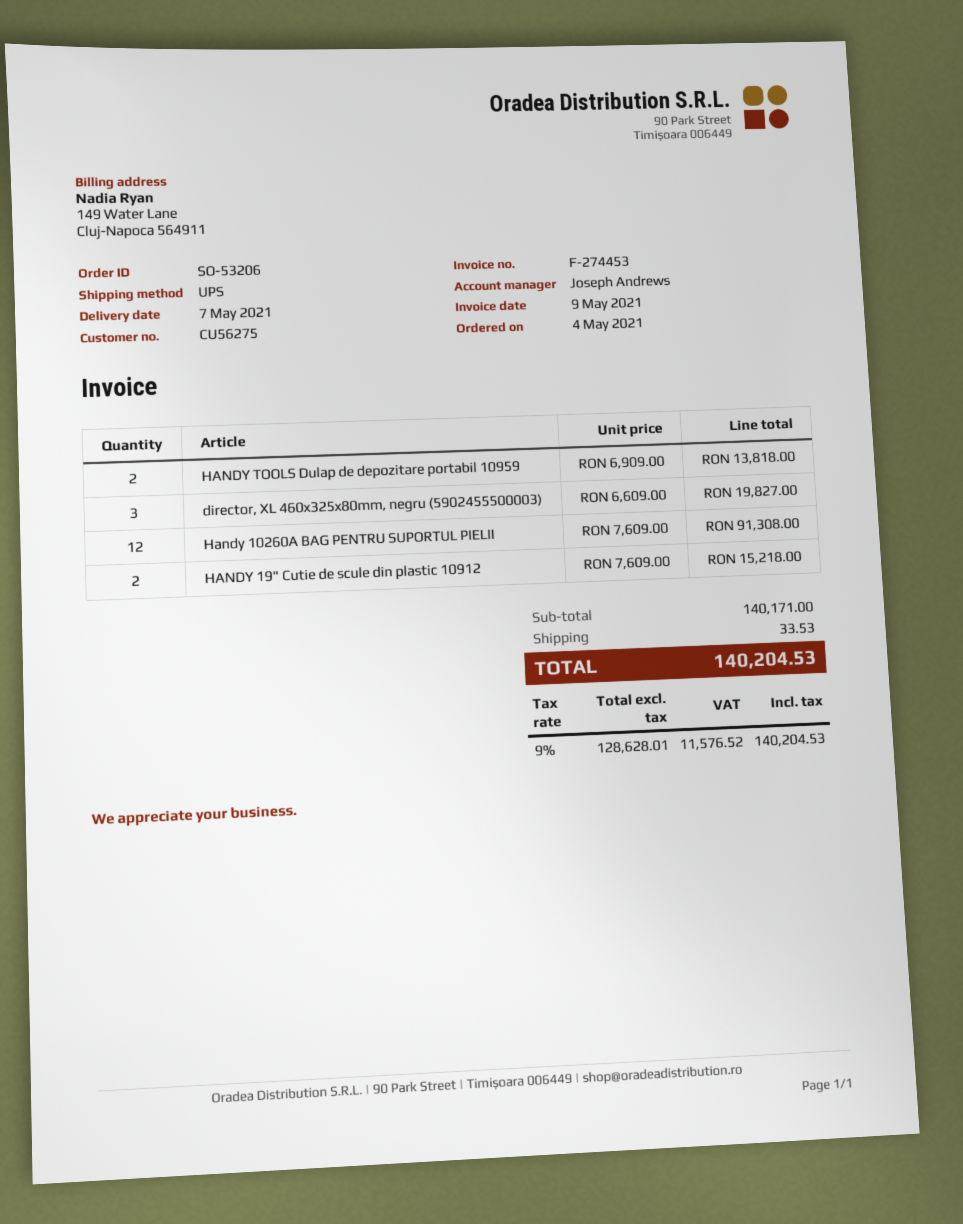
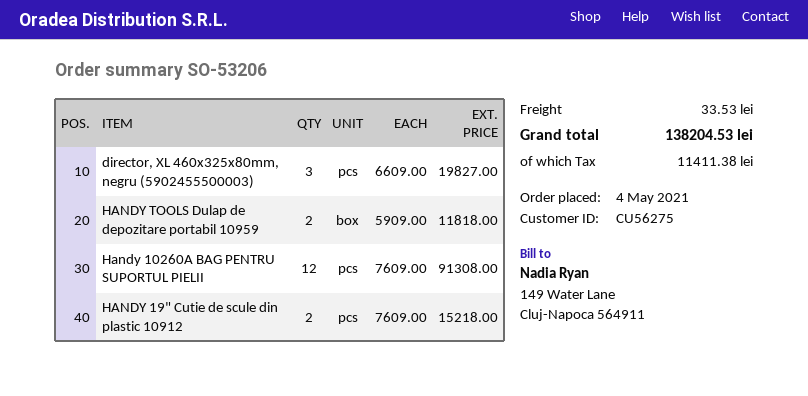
HANDY TOOLS Dulap de depozitare portabil 10959: 2 x 6909.00 = 13818.00 -> 2 x 5909.00 = 11818.00
tax: 11576.52 -> 11411.38
total: 140204.53 -> 138204.53

